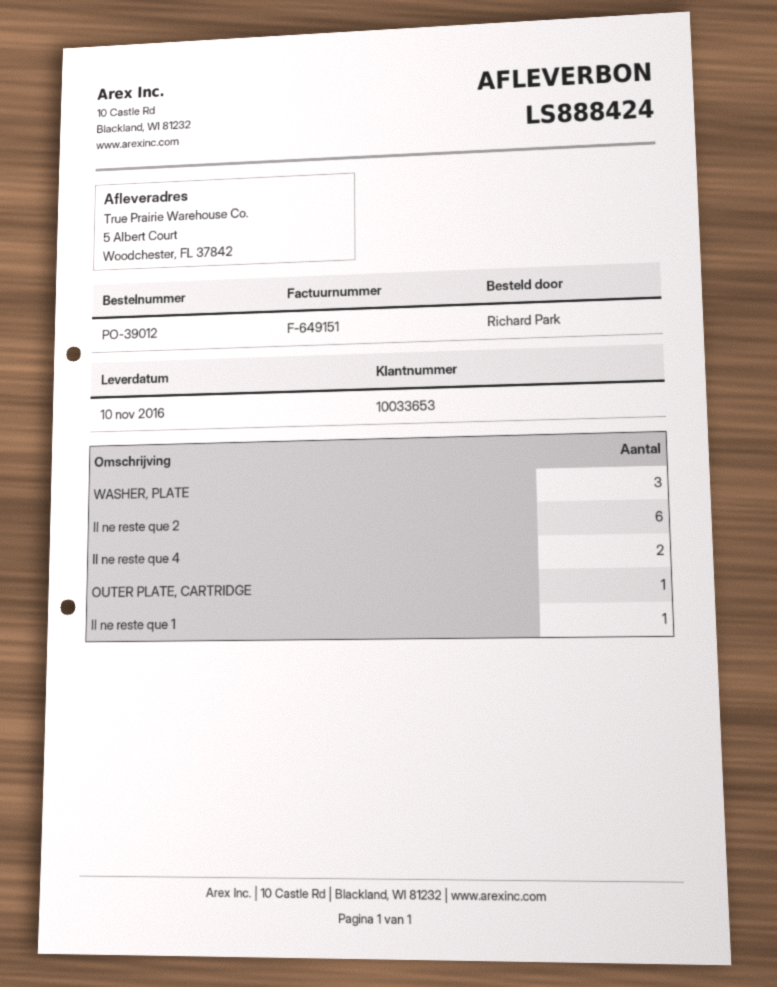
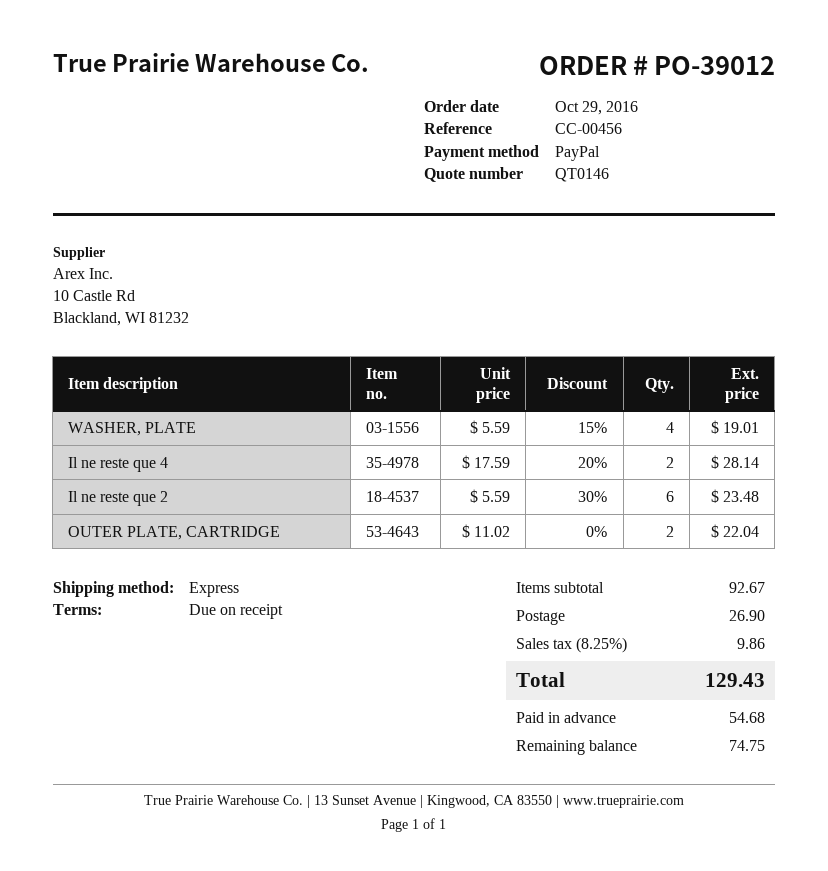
WASHER, PLATE: 3 -> 4
OUTER PLATE, CARTRIDGE: 1 -> 2
Il ne reste que 1: 1 -> none

